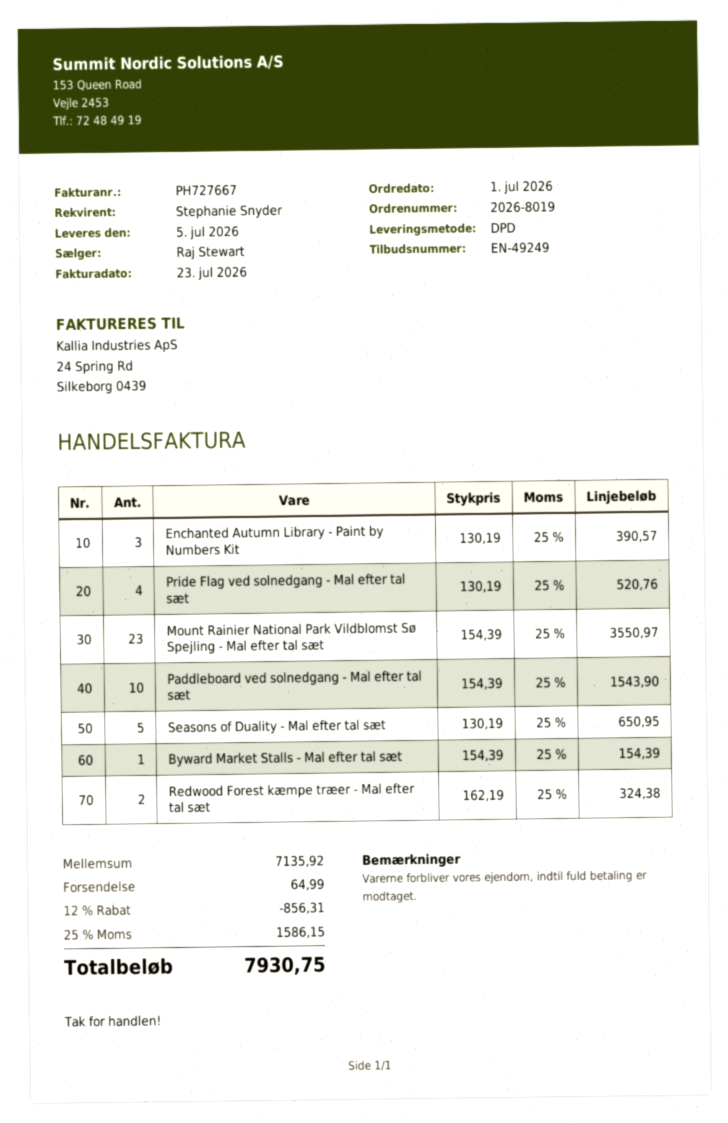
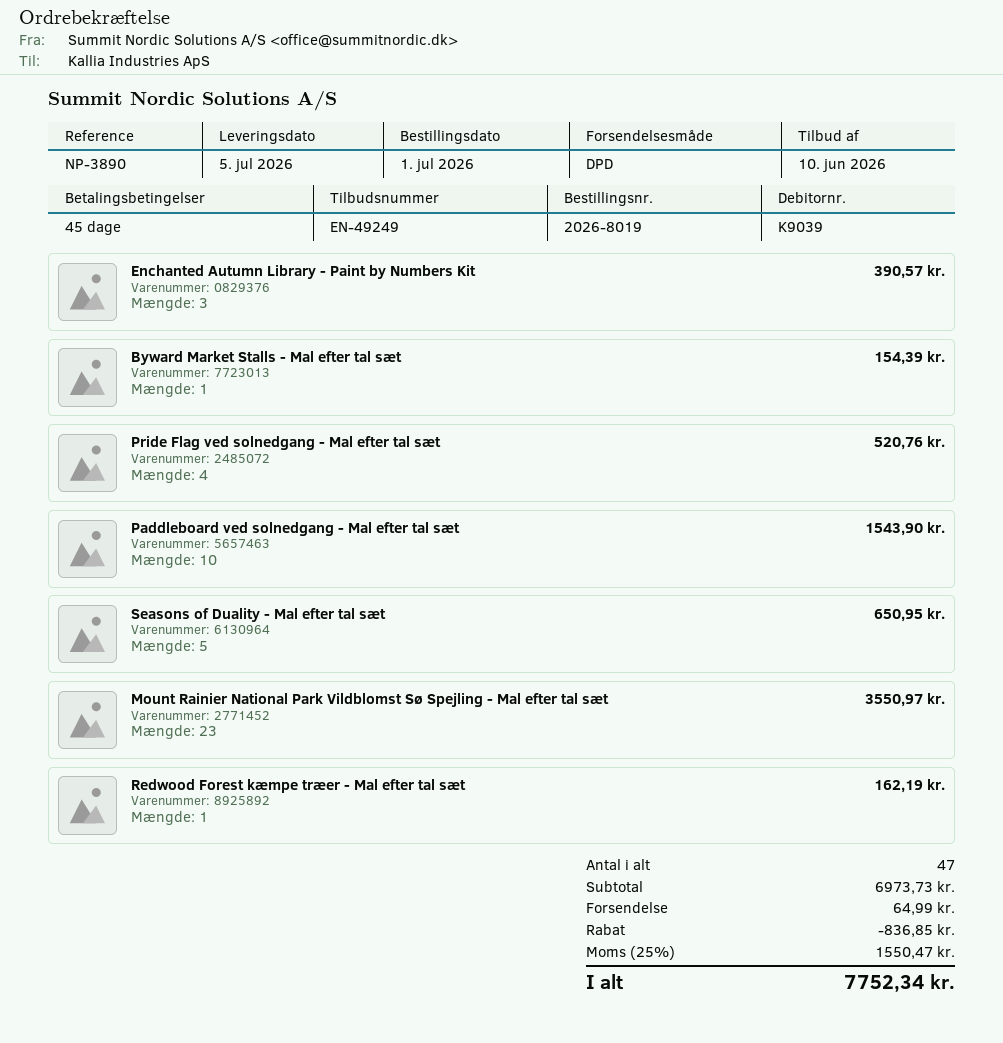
Redwood Forest kæmpe træer - Mal efter tal sæt: 2 for 324.38 -> 1 for 162.19
subtotal: 7135.92 -> 6973.73
discount: 856.31 -> 836.85
tax: 25% = 1586.15 -> 25% = 1550.47
total: 7930.75 -> 7752.34

